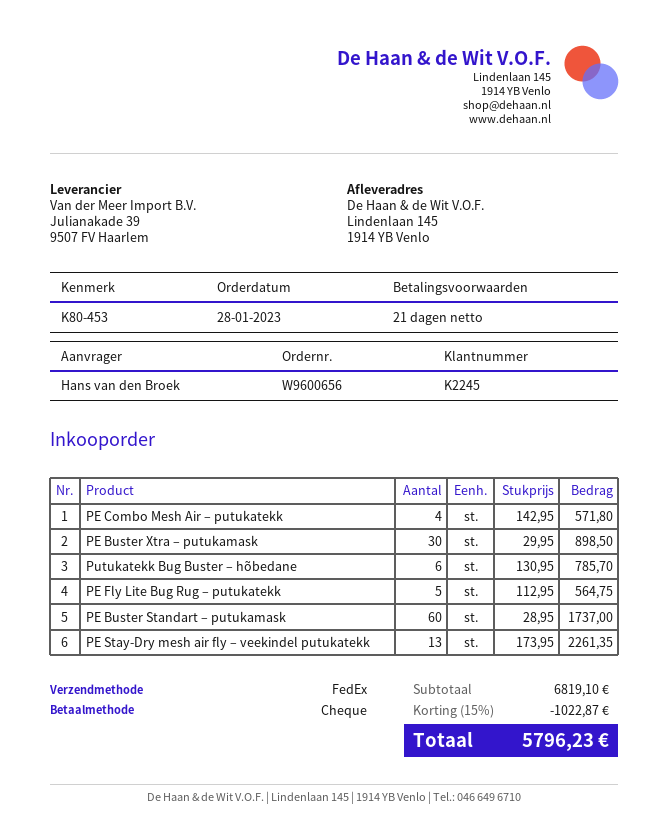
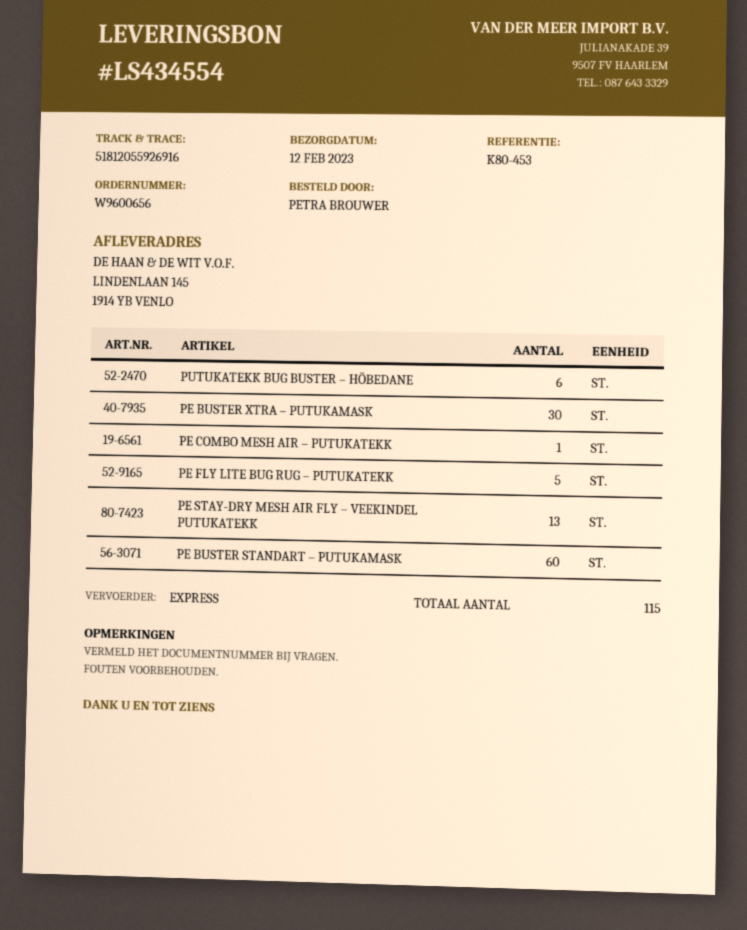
ordered by: Hans van den Broek -> PETRA BROUWER
shipping method: FedEx -> express
PE Combo Mesh Air – putukatekk: 4 -> 1

